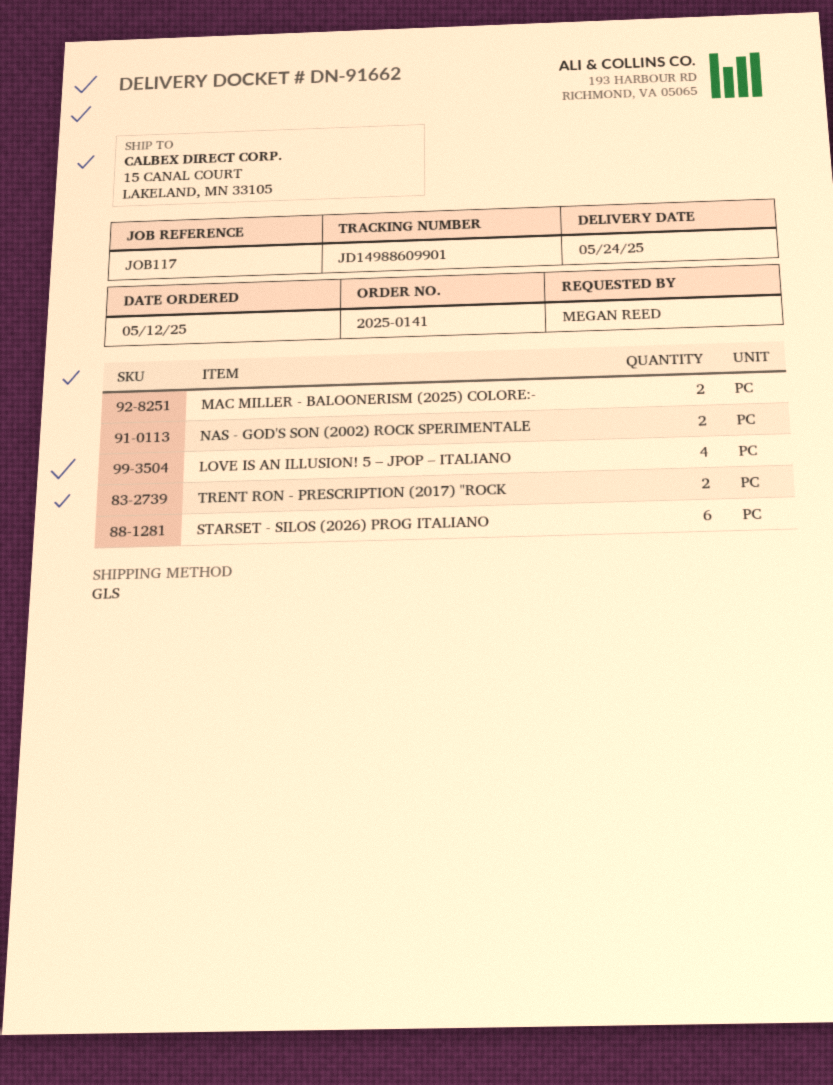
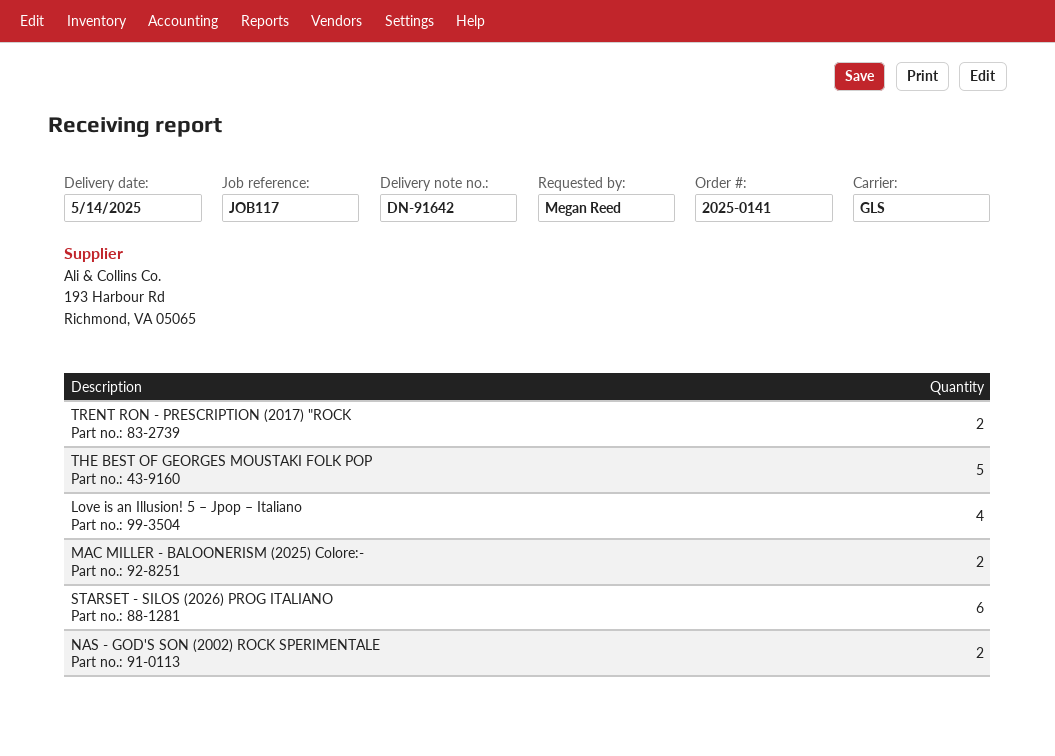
delivery note number: DN-91662 -> DN-91642
delivery date: 2025-05-24 -> 2025-05-14
THE BEST OF GEORGES MOUSTAKI FOLK POP: none -> 5

